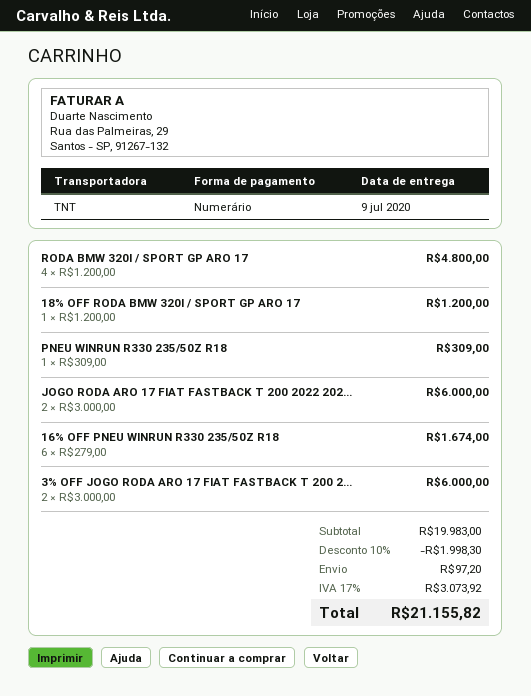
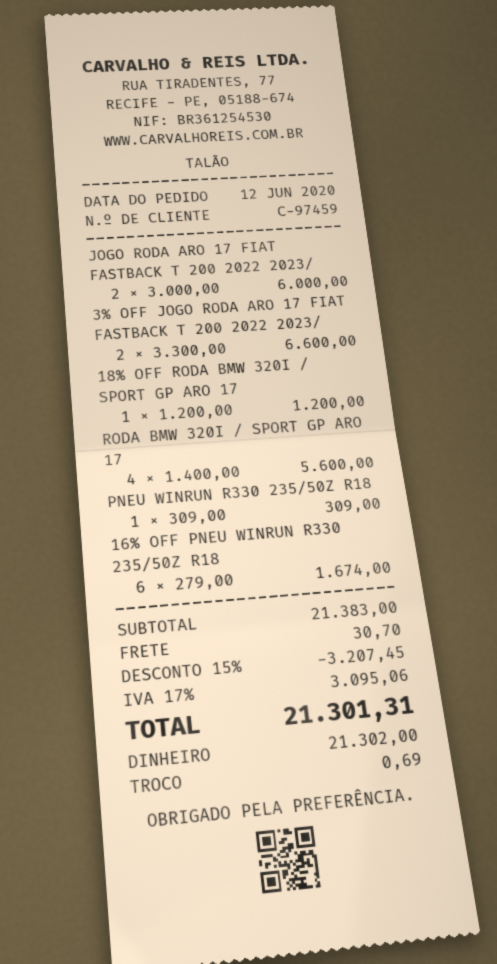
RODA BMW 320I / SPORT GP ARO 17: 4 x 1200.00 = 4800.00 -> 4 x 1400.00 = 5600.00
3% OFF JOGO RODA ARO 17 FIAT FASTBACK T 200 2...: 2 x 3000.00 = 6000.00 -> 2 x 3300.00 = 6600.00
subtotal: 19983.00 -> 21383.00
discount: 10% = 1998.30 -> 15% = 3207.45
shipping: 97.20 -> 30.70
tax: 17% = 3073.92 -> 17% = 3095.06
total: 21155.82 -> 21301.31

